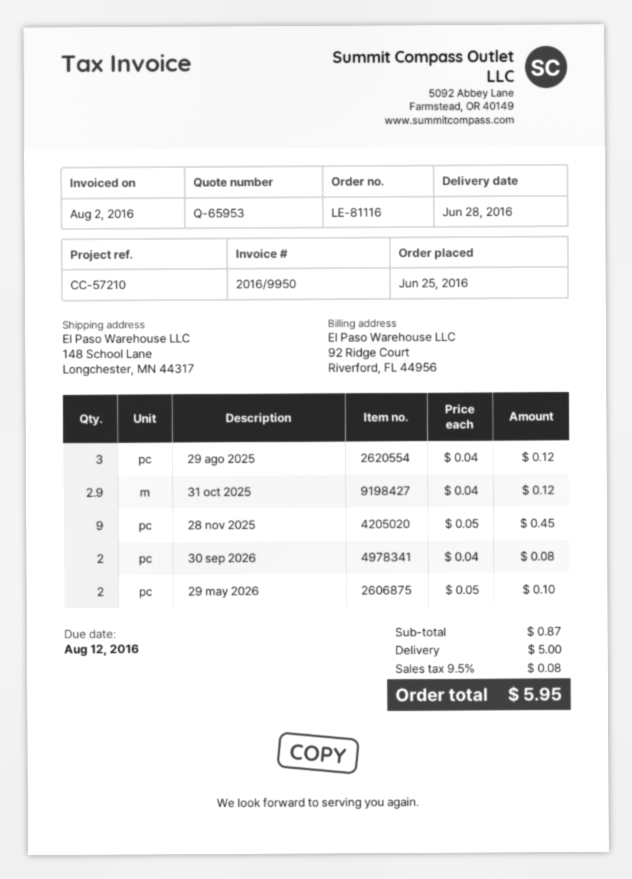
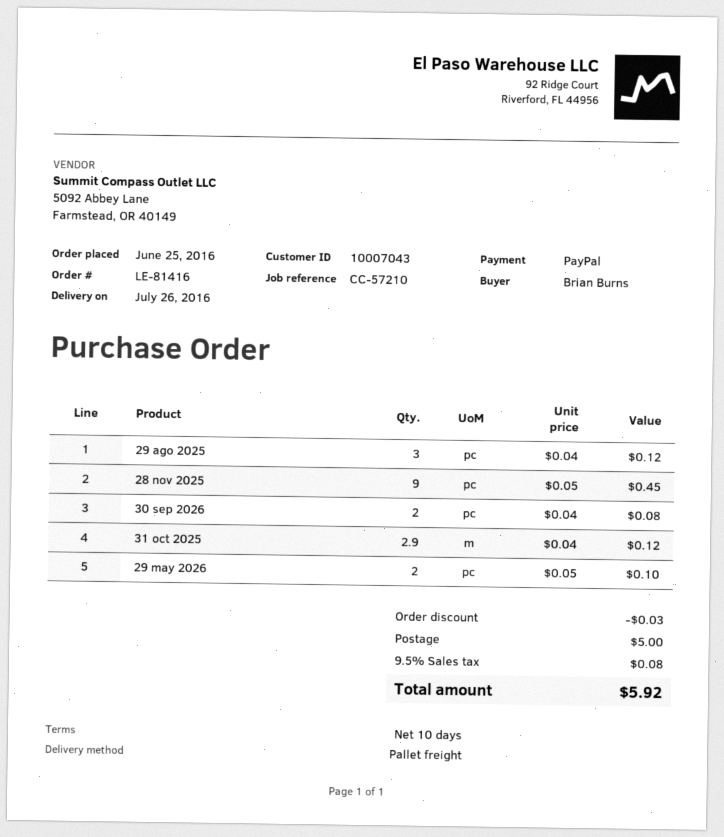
order number: LE-81116 -> LE-81416
delivery date: 2016-06-28 -> 2016-07-26
discount: none -> 0.03
total: 5.95 -> 5.92

